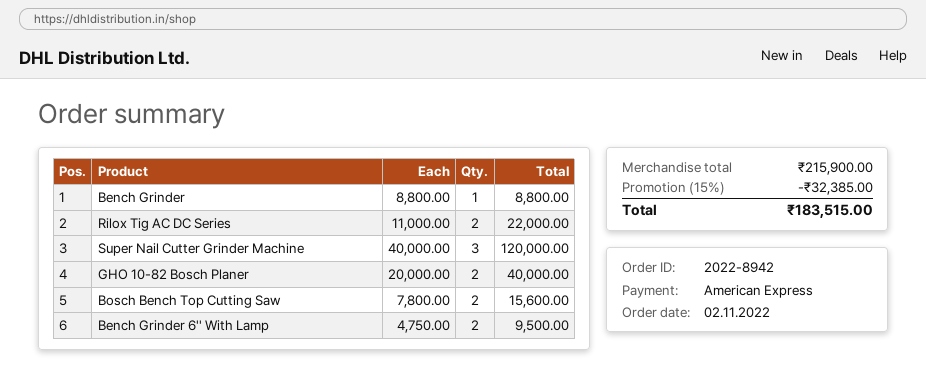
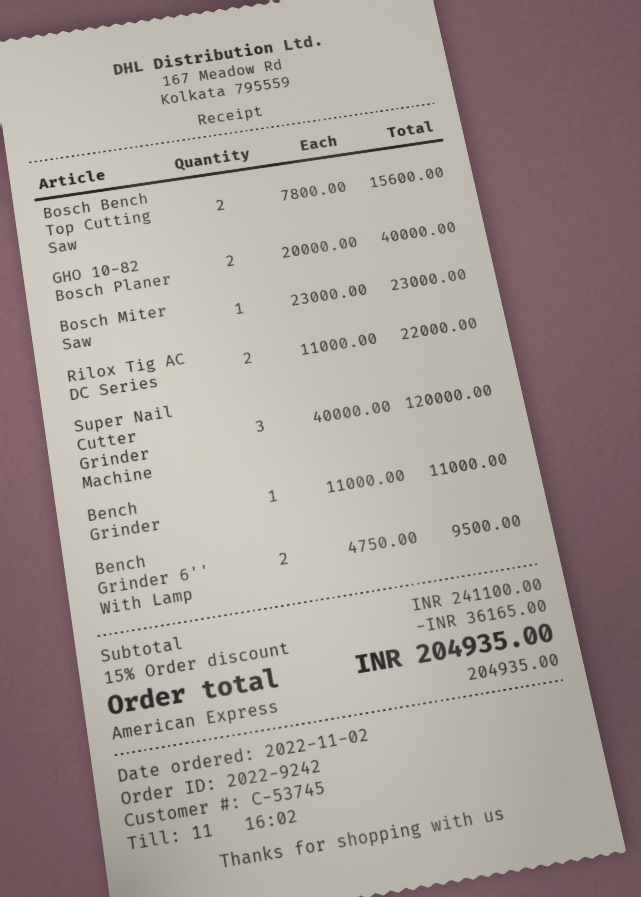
order number: 2022-8942 -> 2022-9242
Bench Grinder: 1 x 8800.00 = 8800.00 -> 1 x 11000.00 = 11000.00
Bosch Miter Saw: none -> 1 x 23000.00 = 23000.00
subtotal: 215900.00 -> 241100.00
discount: 15% = 32385.00 -> 15% = 36165.00
total: 183515.00 -> 204935.00

